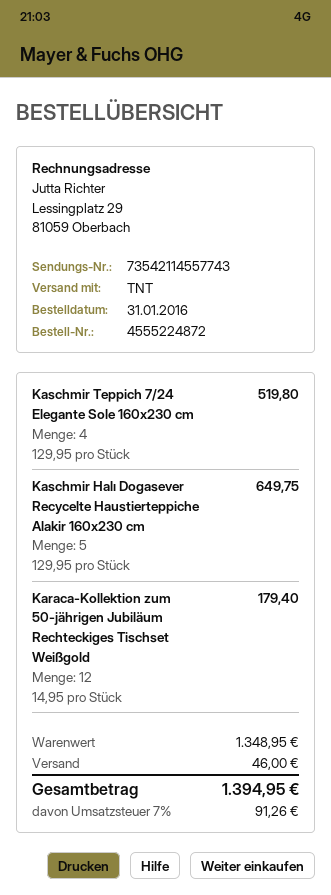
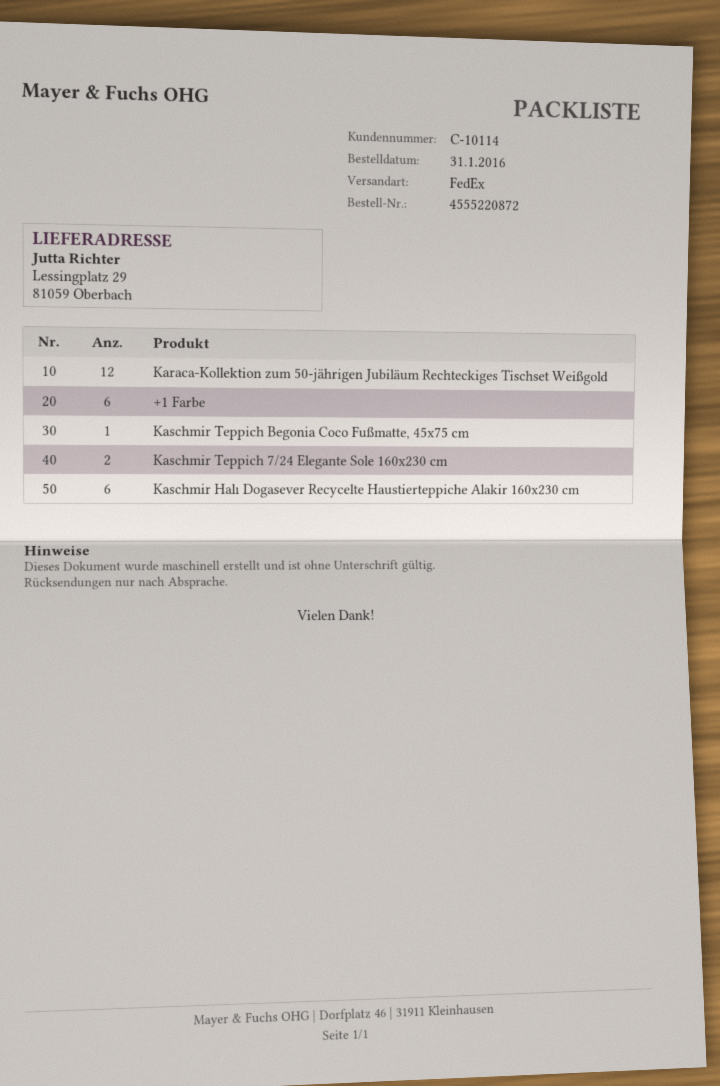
order number: 4555224872 -> 4555220872
shipping method: TNT -> FedEx
Kaschmir Teppich 7/24 Elegante Sole 160x230 cm: 4 -> 2
Kaschmir Halı Dogasever Recycelte Haustierteppiche Alakir 160x230 cm: 5 -> 6
+1 Farbe: none -> 6
Kaschmir Teppich Begonia Coco Fußmatte, 45x75 cm: none -> 1

